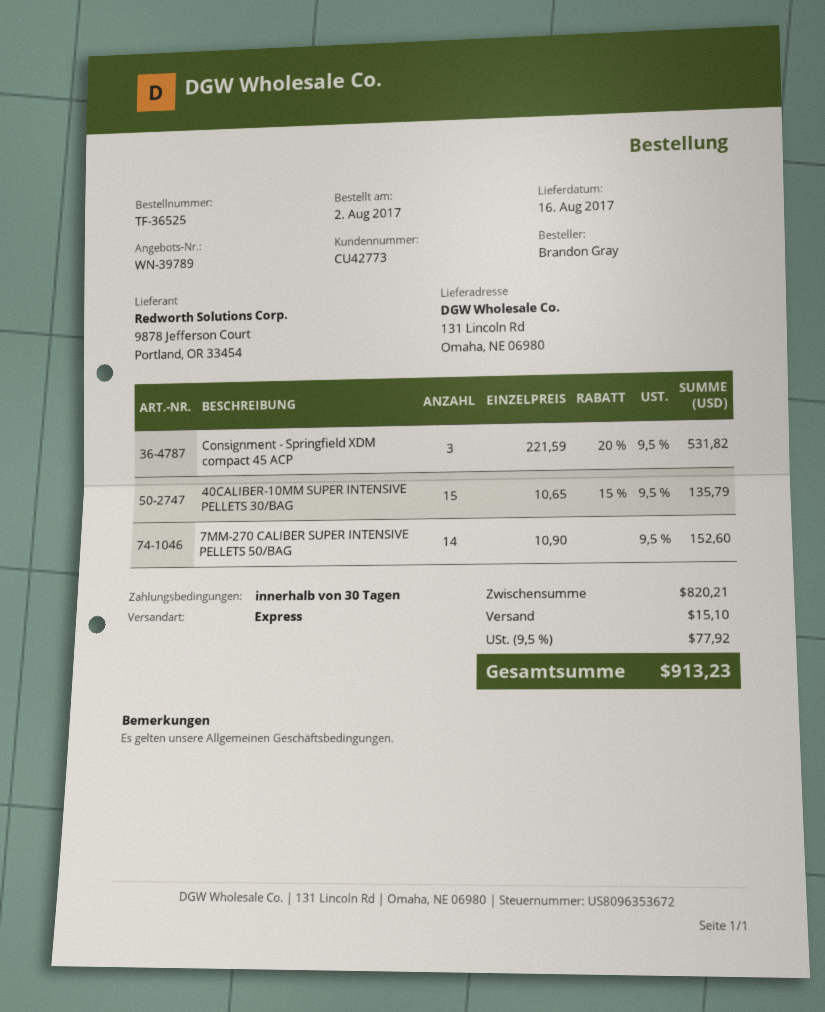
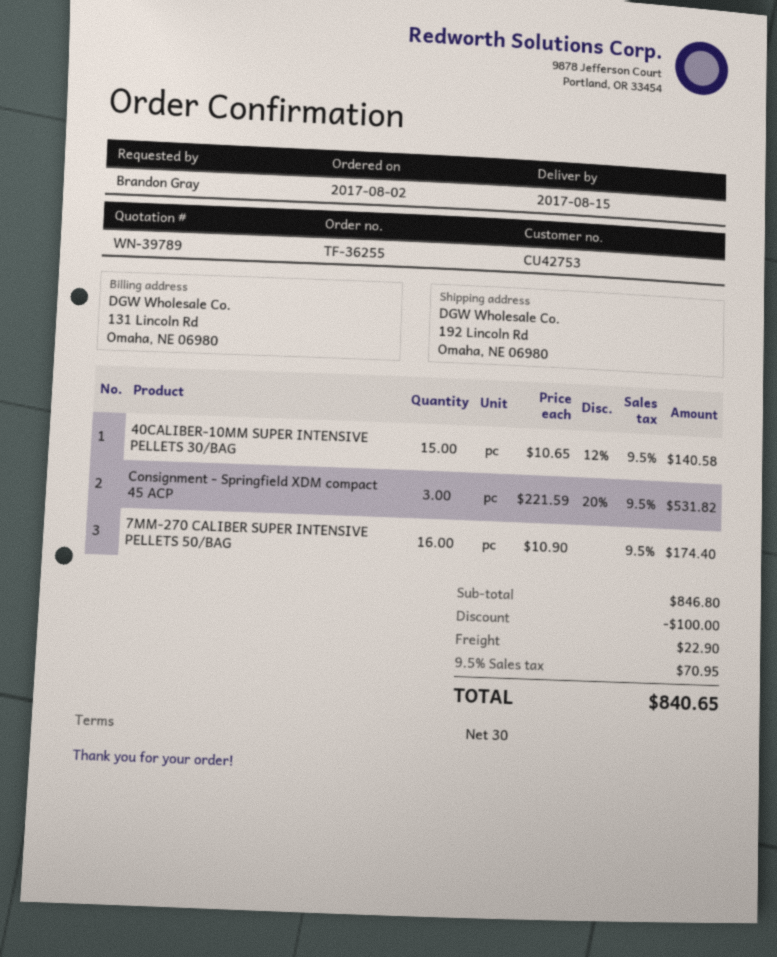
order number: TF-36525 -> TF-36255
delivery date: 2017-08-16 -> 2017-08-15
customer number: CU42773 -> CU42753
ship to: 131 Lincoln Rd, Omaha, NE 06980 -> 192 Lincoln Rd, Omaha, NE 06980
40CALIBER-10MM SUPER INTENSIVE PELLETS 30/BAG: 15 x 10.65 - 15% = 135.79 -> 15 x 10.65 - 12% = 140.58
7MM-270 CALIBER SUPER INTENSIVE PELLETS 50/BAG: 14 x 10.90 = 152.60 -> 16 x 10.90 = 174.40
subtotal: 820.21 -> 846.80
discount: none -> 100.00
shipping: 15.10 -> 22.90
tax: 9.5% = 77.92 -> 9.5% = 70.95
total: 913.23 -> 840.65

